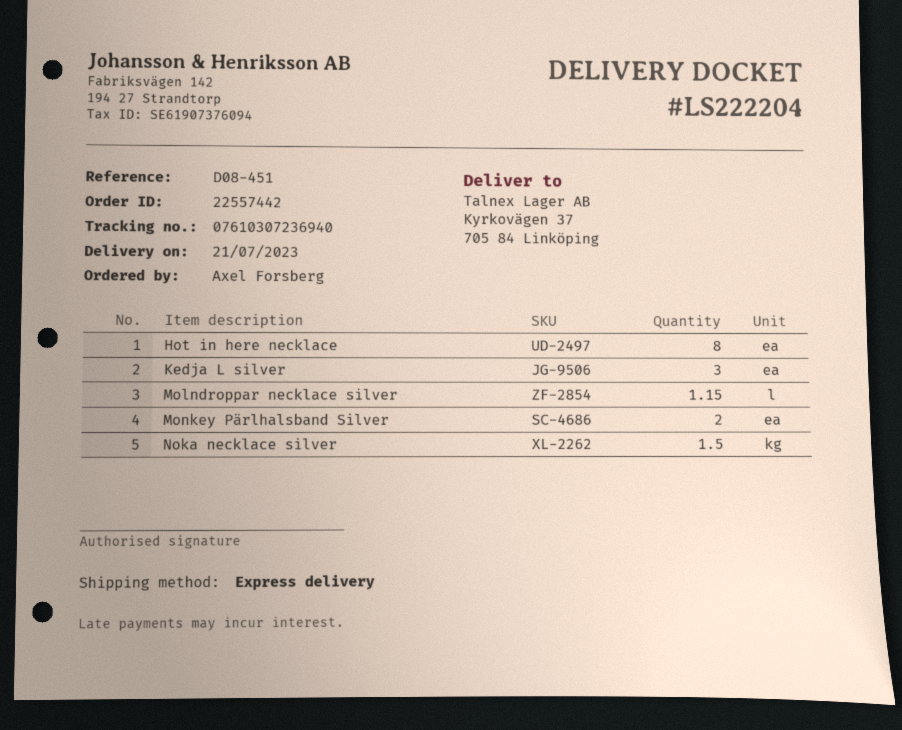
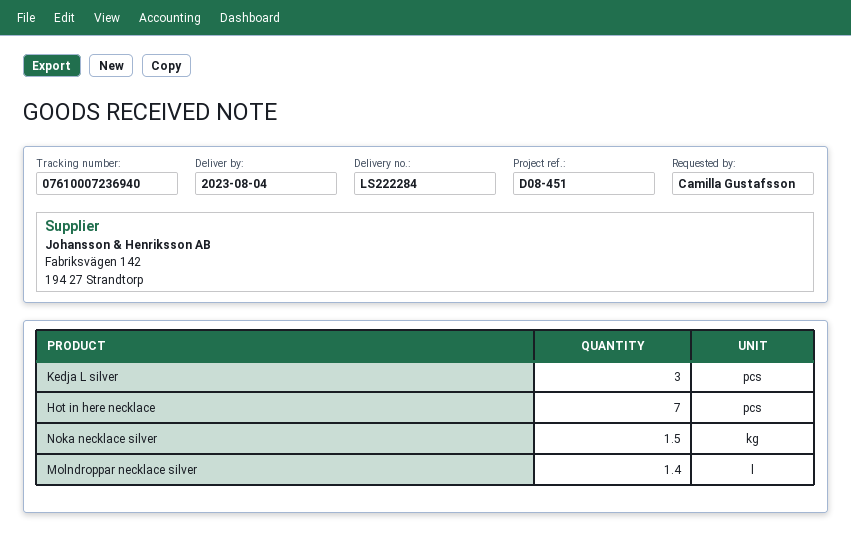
delivery note number: LS222204 -> LS222284
delivery date: 2023-07-21 -> 2023-08-04
ordered by: Axel Forsberg -> Camilla Gustafsson
tracking number: 07610307236940 -> 07610007236940
Hot in here necklace: 8 -> 7
Molndroppar necklace silver: 1.15 -> 1.4
Monkey Pärlhalsband Silver: 2 -> none

